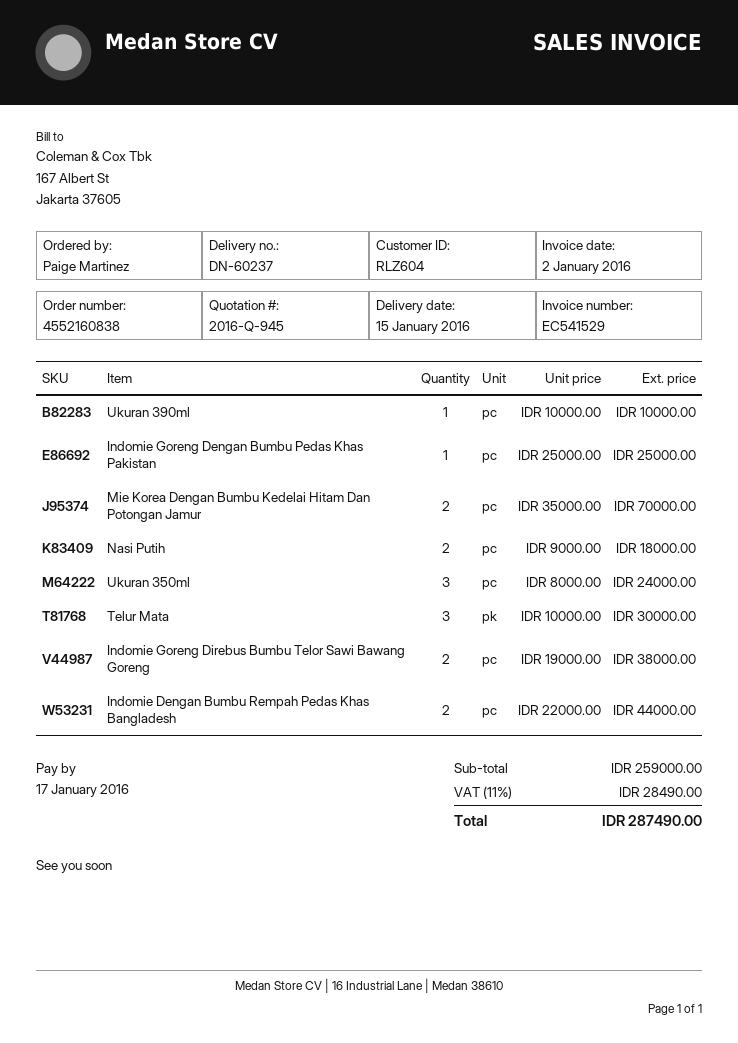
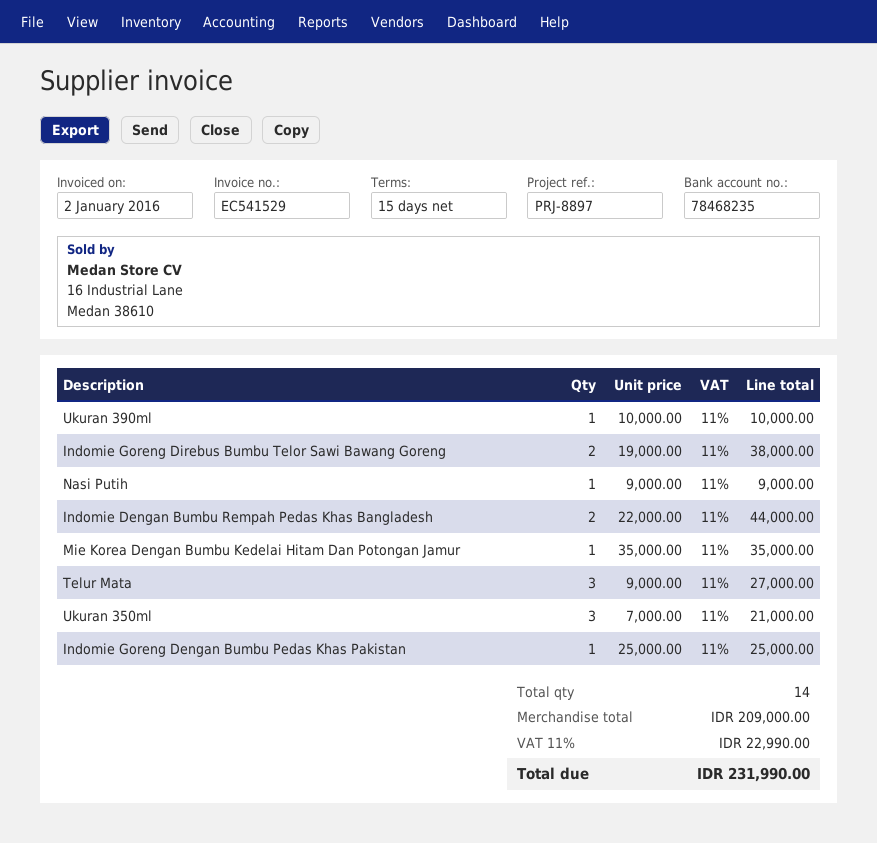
Mie Korea Dengan Bumbu Kedelai Hitam Dan Potongan Jamur: 2 x 35000.00 = 70000.00 -> 1 x 35000.00 = 35000.00
Nasi Putih: 2 x 9000.00 = 18000.00 -> 1 x 9000.00 = 9000.00
Ukuran 350ml: 3 x 8000.00 = 24000.00 -> 3 x 7000.00 = 21000.00
Telur Mata: 3 x 10000.00 = 30000.00 -> 3 x 9000.00 = 27000.00
subtotal: 259000.00 -> 209000.00
tax: 11% = 28490.00 -> 11% = 22990.00
total: 287490.00 -> 231990.00

